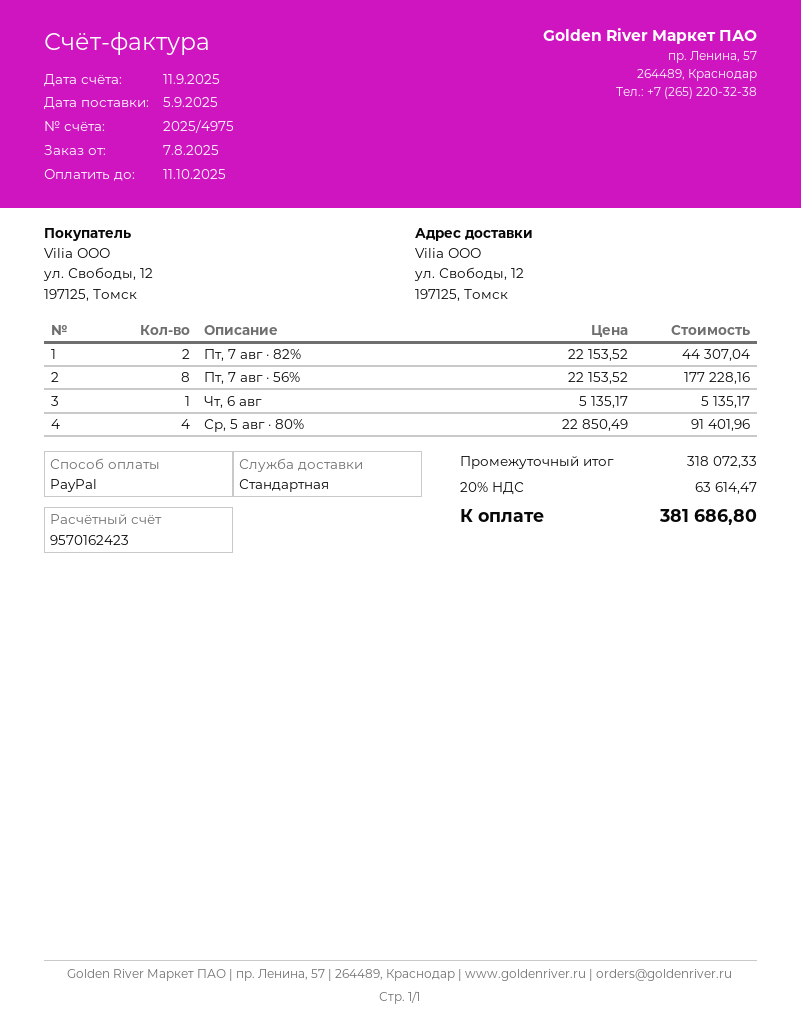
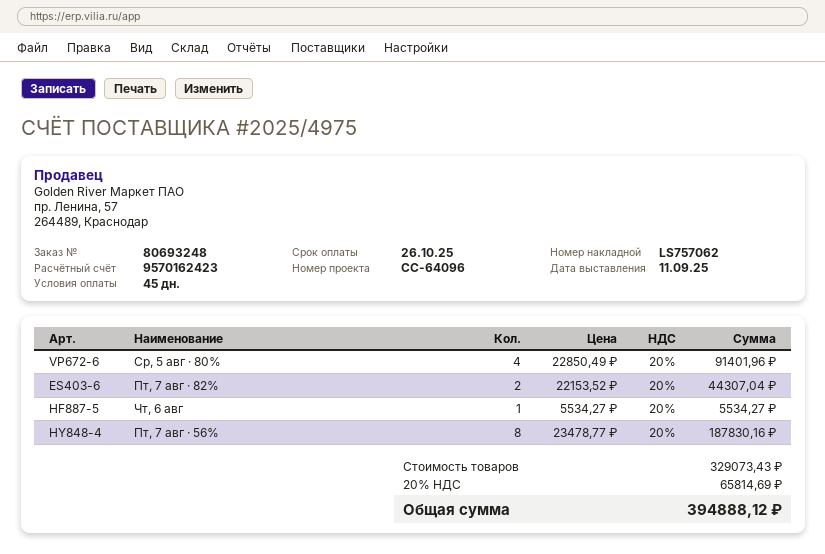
due date: 2025-10-11 -> 2025-10-26
Пт, 7 авг · 56%: 8 x 22153.52 = 177228.16 -> 8 x 23478.77 = 187830.16
Чт, 6 авг: 1 x 5135.17 = 5135.17 -> 1 x 5534.27 = 5534.27
subtotal: 318072.33 -> 329073.43
tax: 20% = 63614.47 -> 20% = 65814.69
total: 381686.80 -> 394888.12

